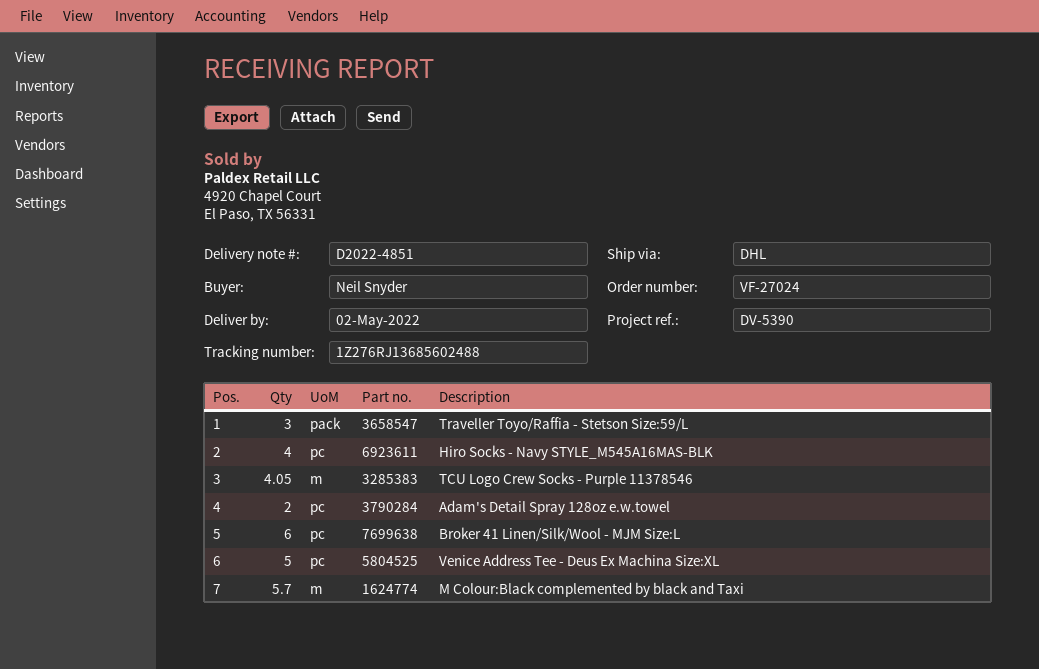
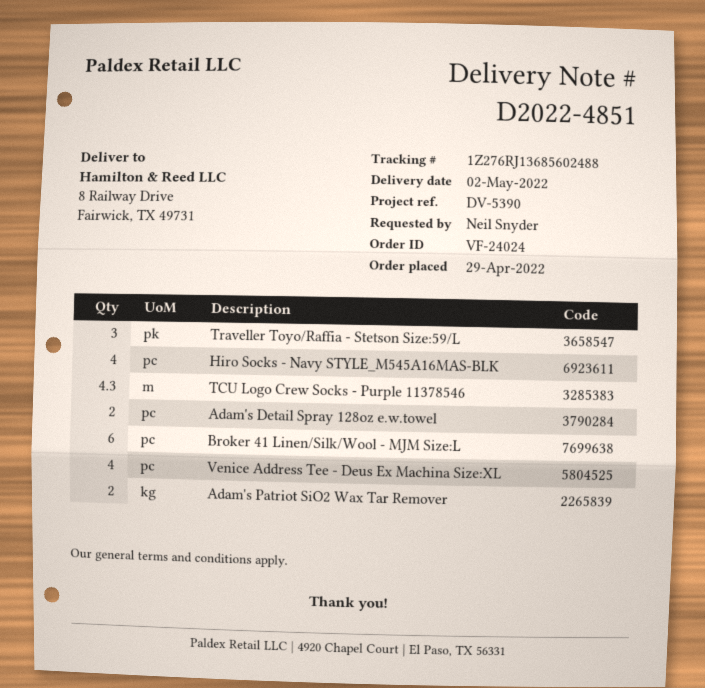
order number: VF-27024 -> VF-24024
TCU Logo Crew Socks - Purple 11378546: 4.05 -> 4.3
Venice Address Tee - Deus Ex Machina Size:XL: 5 -> 4
M Colour:Black complemented by black and Taxi: 5.7 -> none
Adam's Patriot SiO2 Wax Tar Remover: none -> 2

